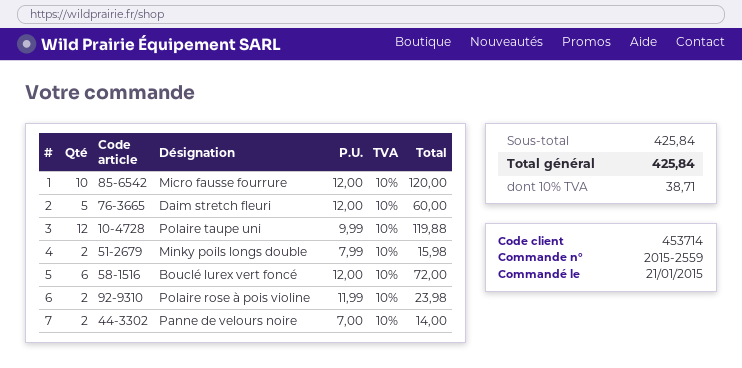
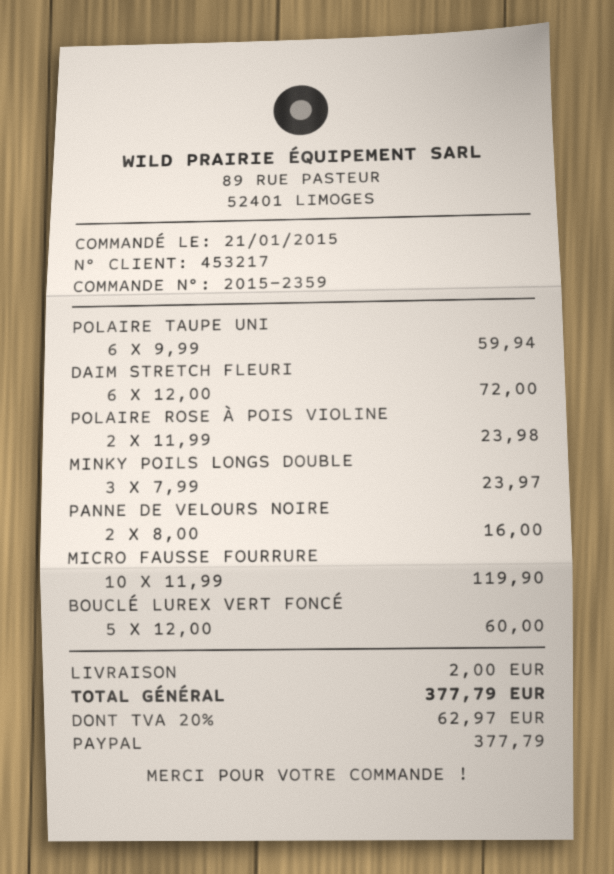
order number: 2015-2559 -> 2015-2359
customer number: 453714 -> 453217
Micro fausse fourrure: 10 x 12.00 = 120.00 -> 10 x 11.99 = 119.90
Daim stretch fleuri: 5 x 12.00 = 60.00 -> 6 x 12.00 = 72.00
Polaire taupe uni: 12 x 9.99 = 119.88 -> 6 x 9.99 = 59.94
Minky poils longs double: 2 x 7.99 = 15.98 -> 3 x 7.99 = 23.97
Bouclé lurex vert foncé: 6 x 12.00 = 72.00 -> 5 x 12.00 = 60.00
Panne de velours noire: 2 x 7.00 = 14.00 -> 2 x 8.00 = 16.00
shipping: none -> 2.00
tax: 10% = 38.71 -> 20% = 62.97
total: 425.84 -> 377.79

